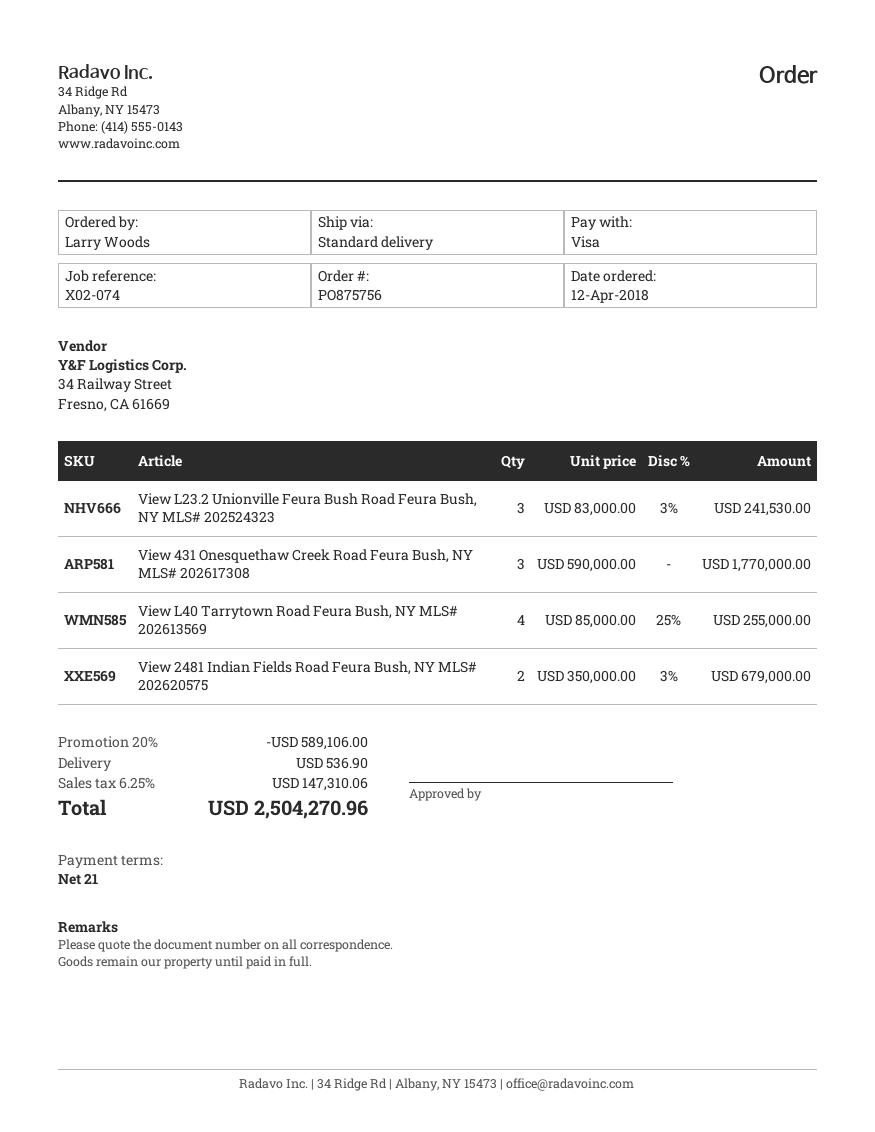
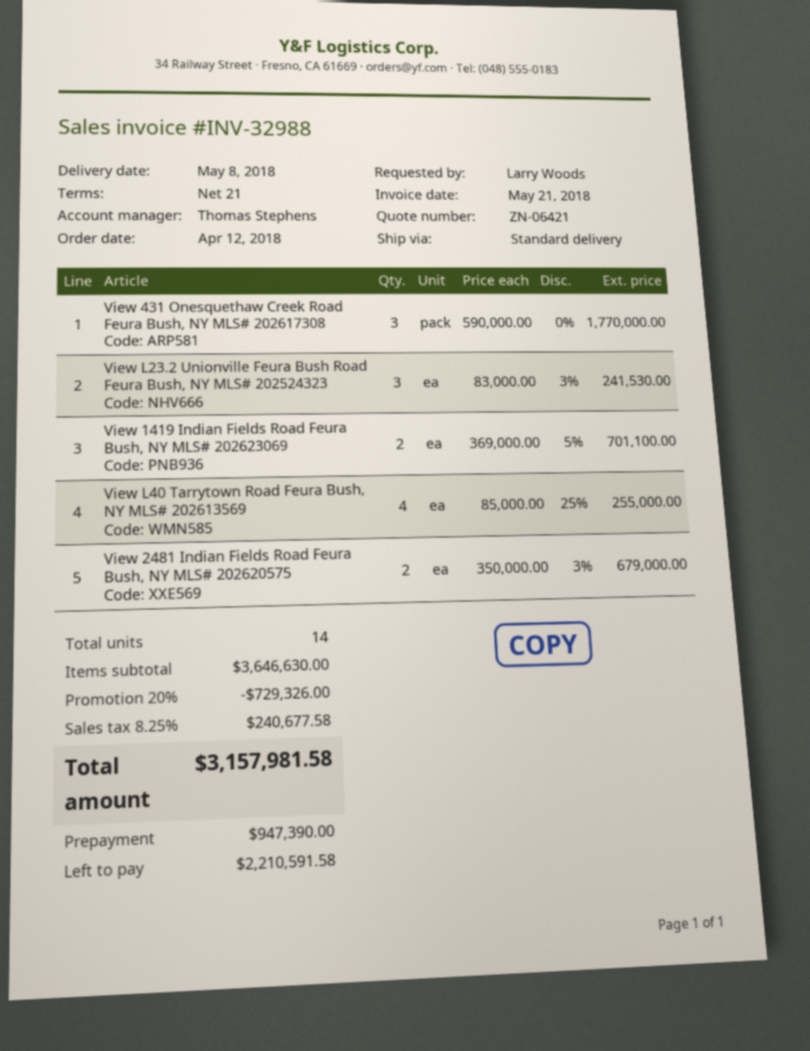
View 1419 Indian Fields Road Feura Bush, NY MLS# 202623069: none -> 2 x 369000.00 - 5% = 701100.00
discount: 20% = 589106.00 -> 20% = 729326.00
shipping: 536.90 -> none
tax: 6.25% = 147310.06 -> 8.25% = 240677.58
total: 2504270.96 -> 3157981.58

